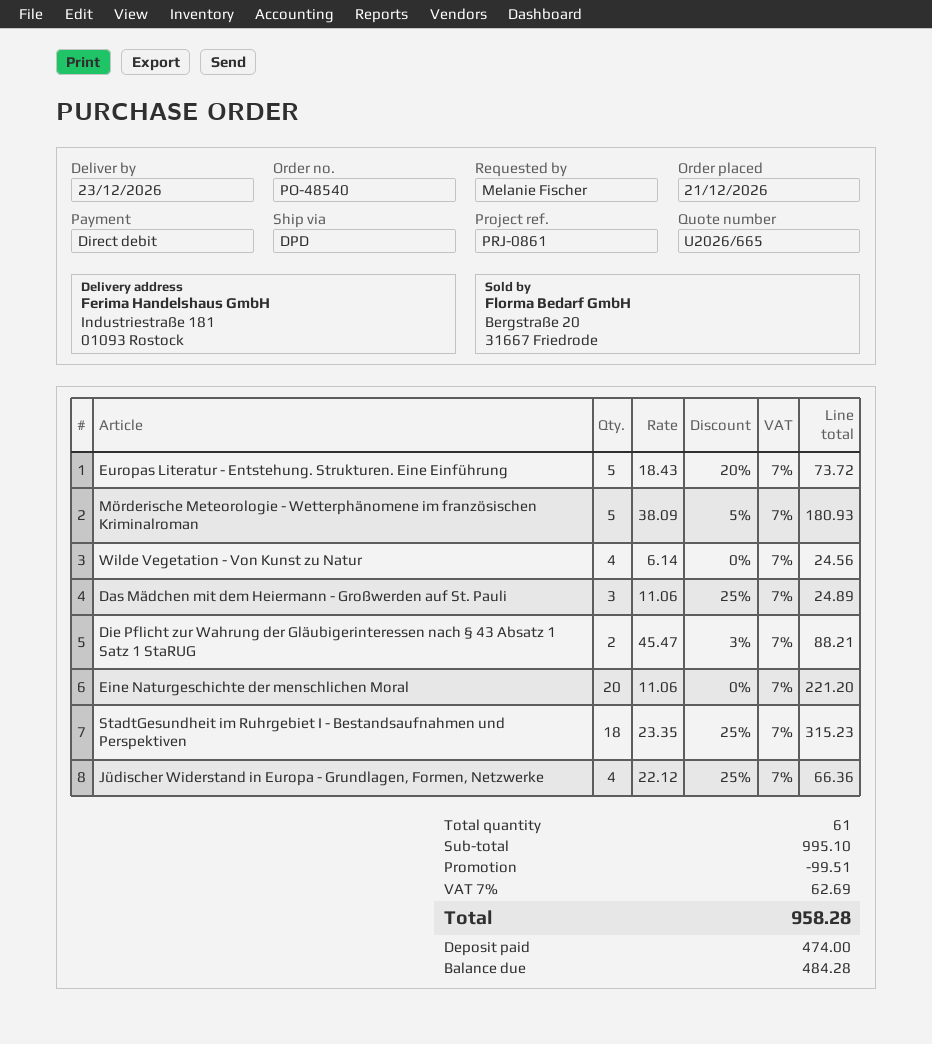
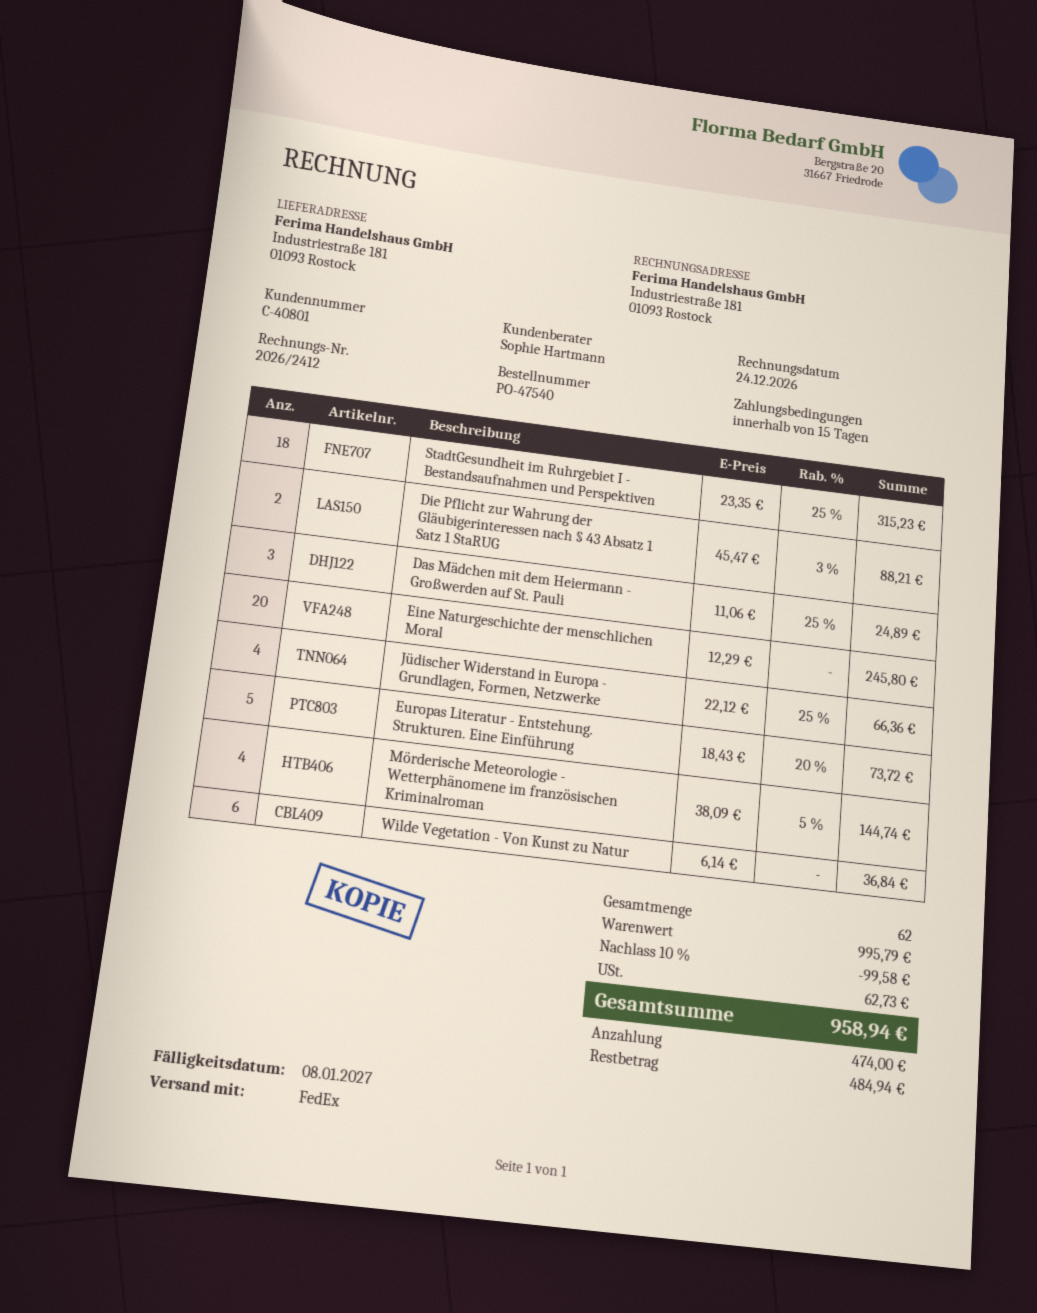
order number: PO-48540 -> PO-47540
shipping method: DPD -> FedEx
Mörderische Meteorologie - Wetterphänomene im französischen Kriminalroman: 5 x 38.09 - 5% = 180.93 -> 4 x 38.09 - 5% = 144.74
Wilde Vegetation - Von Kunst zu Natur: 4 x 6.14 = 24.56 -> 6 x 6.14 = 36.84
Eine Naturgeschichte der menschlichen Moral: 20 x 11.06 = 221.20 -> 20 x 12.29 = 245.80
total quantity: 61 -> 62
subtotal: 995.10 -> 995.79
discount: 99.51 -> 99.58
tax: 62.69 -> 62.73
total: 958.28 -> 958.94
balance: 484.28 -> 484.94

